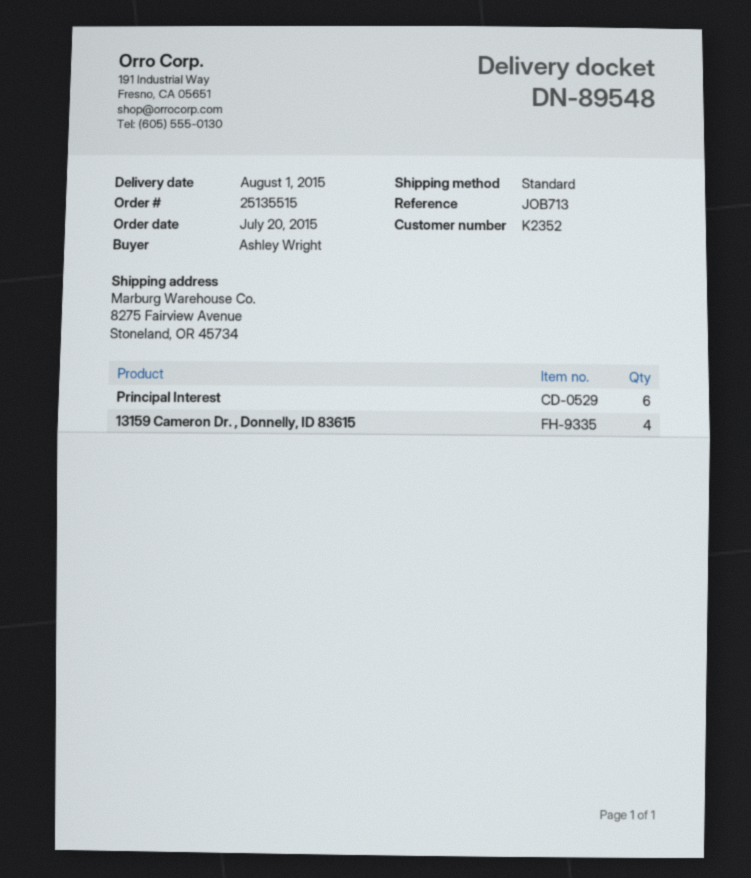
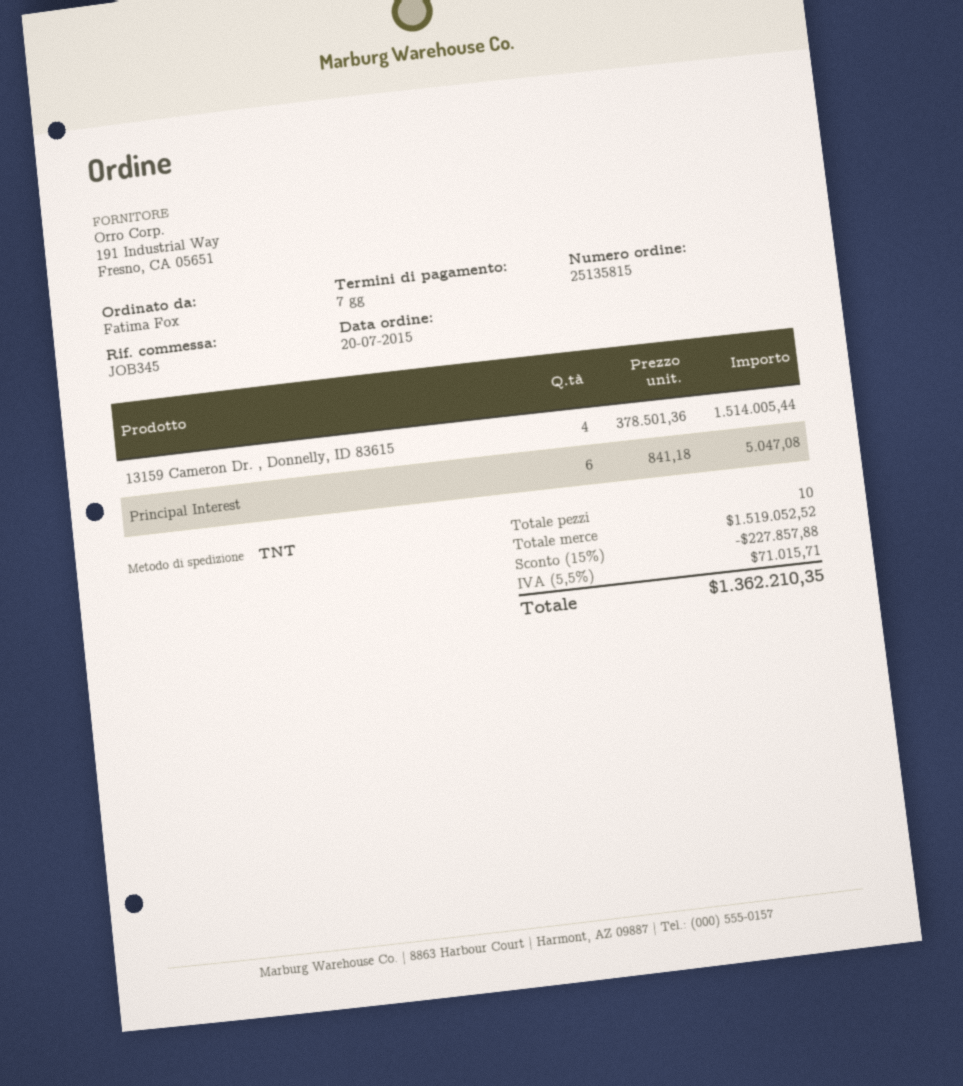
order number: 25135515 -> 25135815
reference: JOB713 -> JOB345
ordered by: Ashley Wright -> Fatima Fox
shipping method: standard -> TNT

